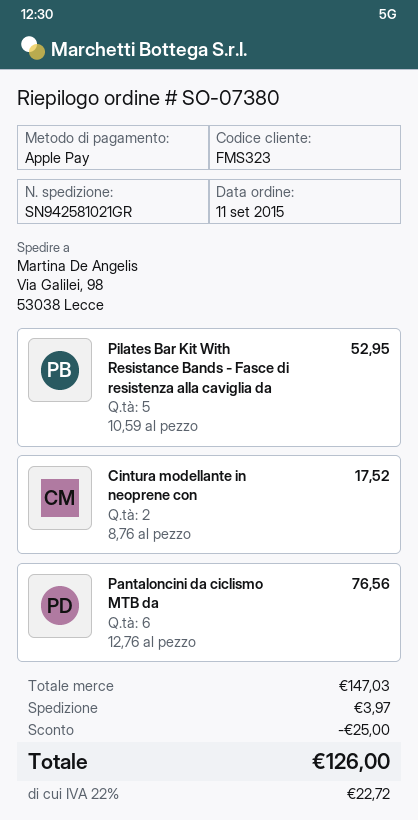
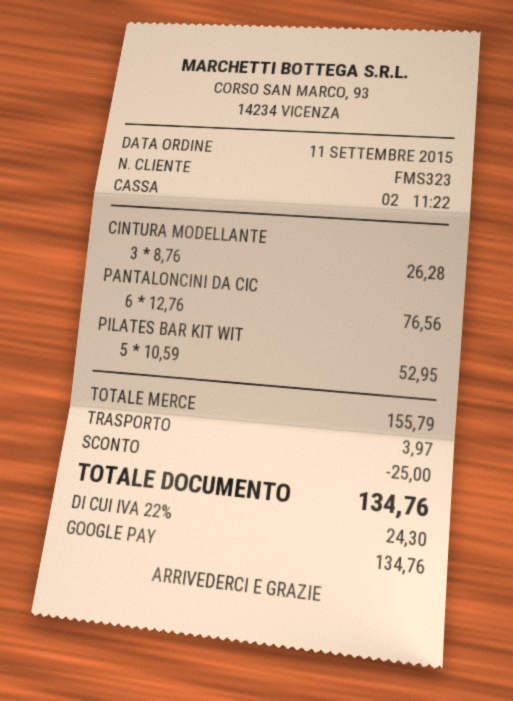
payment method: Apple Pay -> Google Pay
Cintura modellante in neoprene con: 2 x 8.76 = 17.52 -> 3 x 8.76 = 26.28
subtotal: 147.03 -> 155.79
tax: 22% = 22.72 -> 22% = 24.30
total: 126.00 -> 134.76

